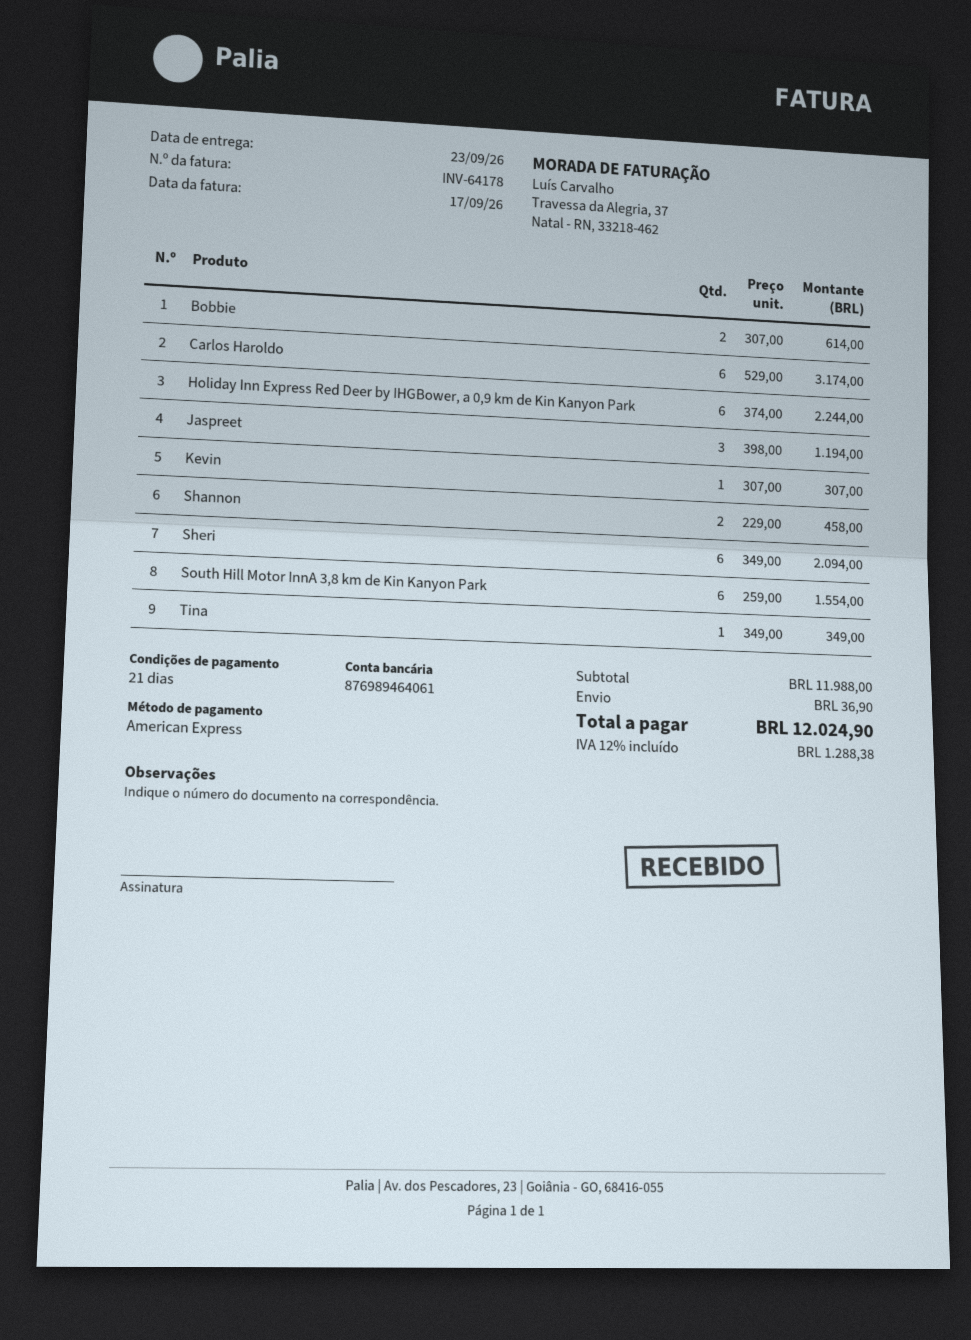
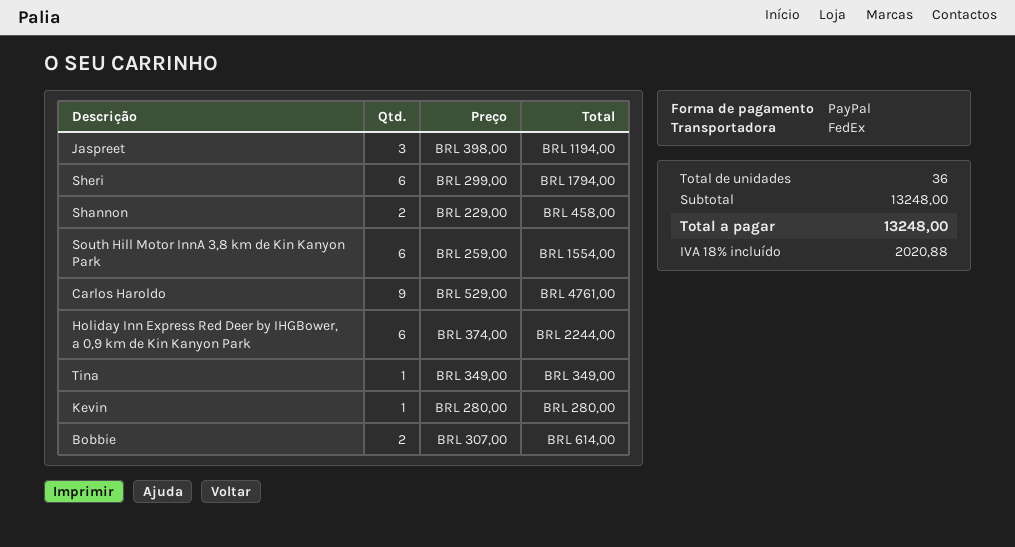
payment method: American Express -> PayPal
Carlos Haroldo: 6 x 529.00 = 3174.00 -> 9 x 529.00 = 4761.00
Kevin: 1 x 307.00 = 307.00 -> 1 x 280.00 = 280.00
Sheri: 6 x 349.00 = 2094.00 -> 6 x 299.00 = 1794.00
subtotal: 11988.00 -> 13248.00
shipping: 36.90 -> none
tax: 12% = 1288.38 -> 18% = 2020.88
total: 12024.90 -> 13248.00

